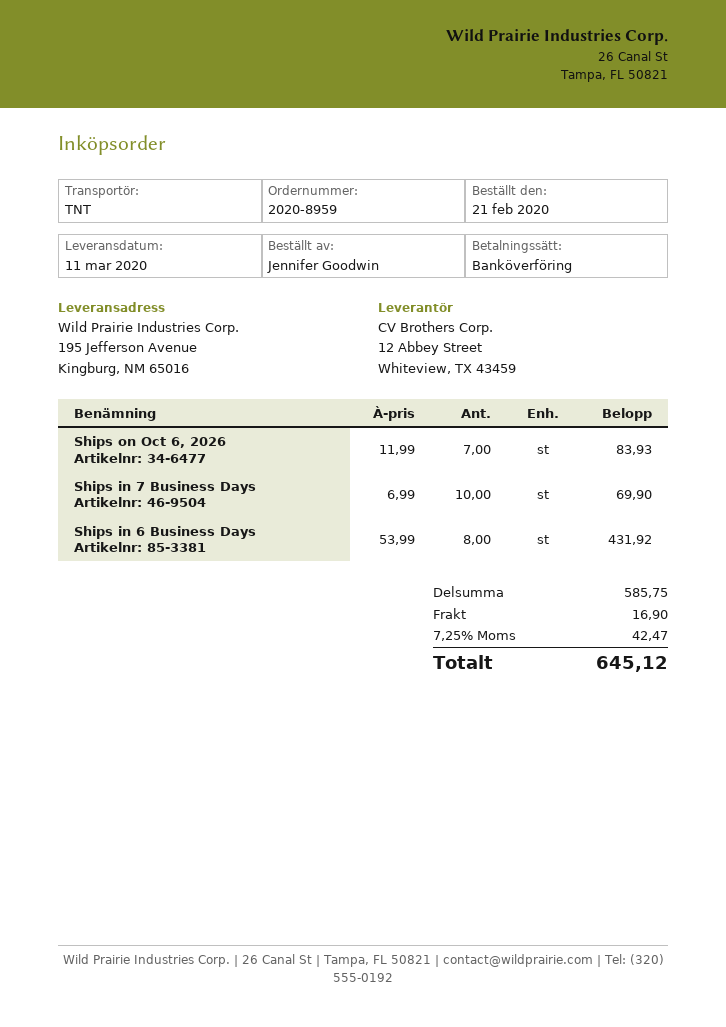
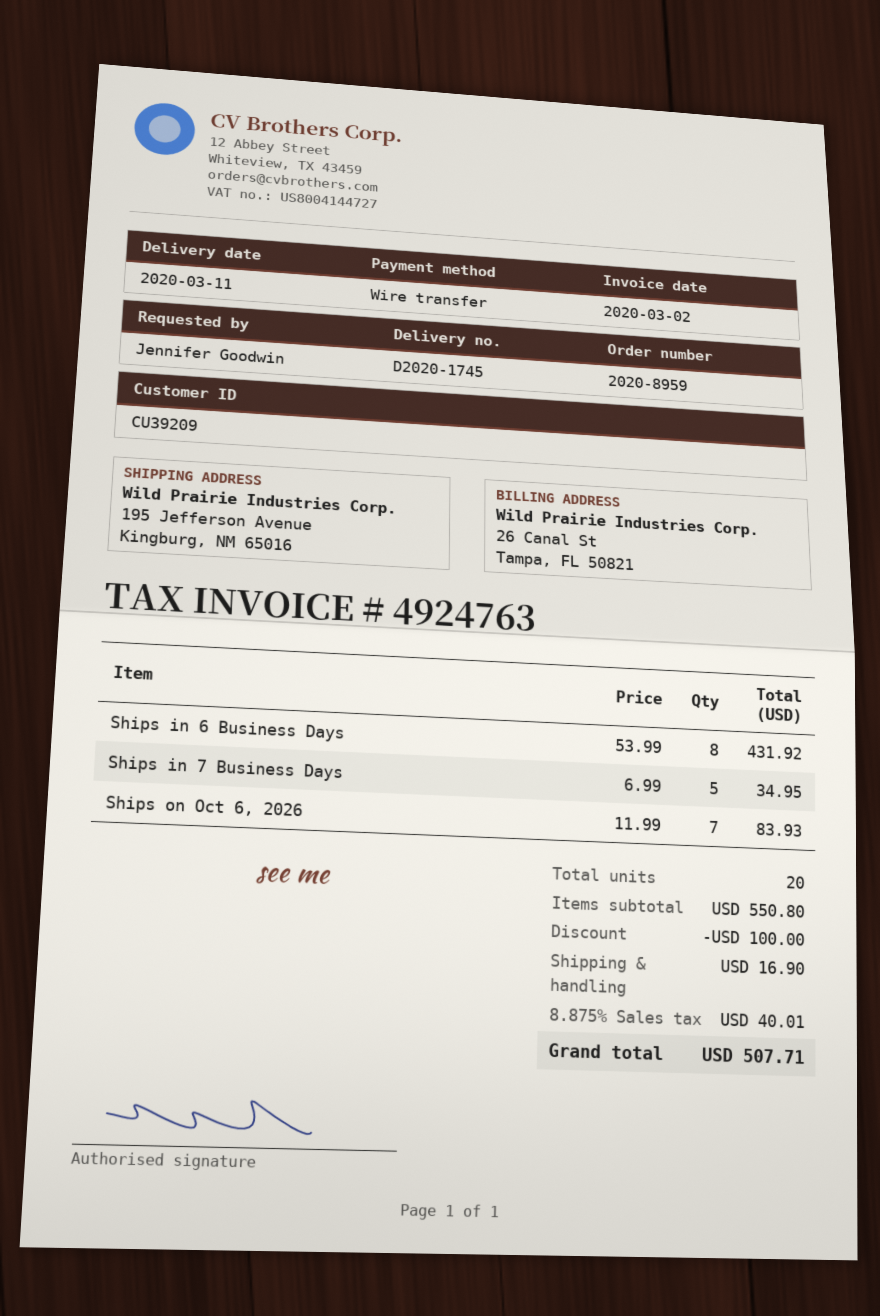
Ships in 7 Business Days: 10 x 6.99 = 69.90 -> 5 x 6.99 = 34.95
subtotal: 585.75 -> 550.80
discount: none -> 100.00
tax: 7.25% = 42.47 -> 8.875% = 40.01
total: 645.12 -> 507.71

